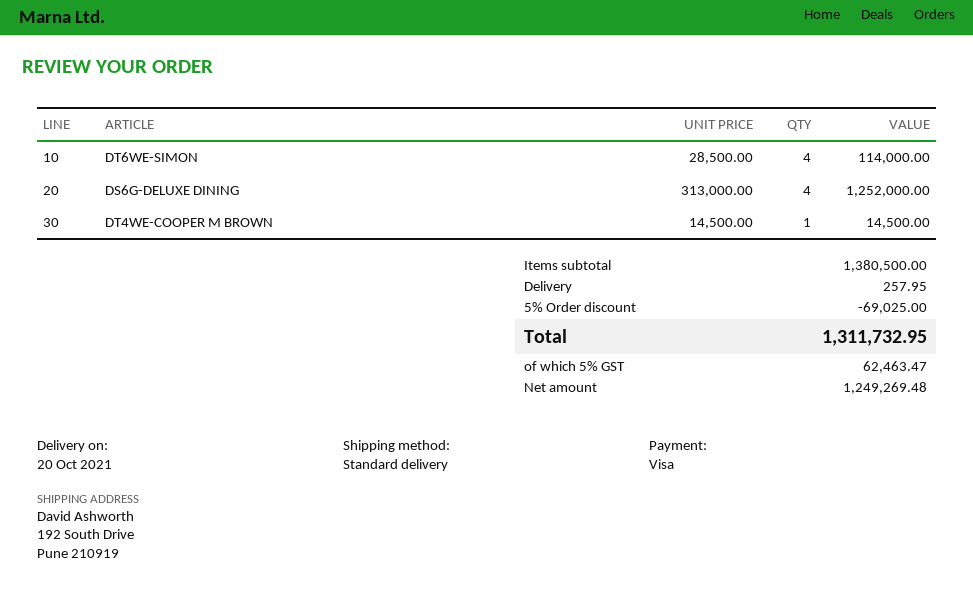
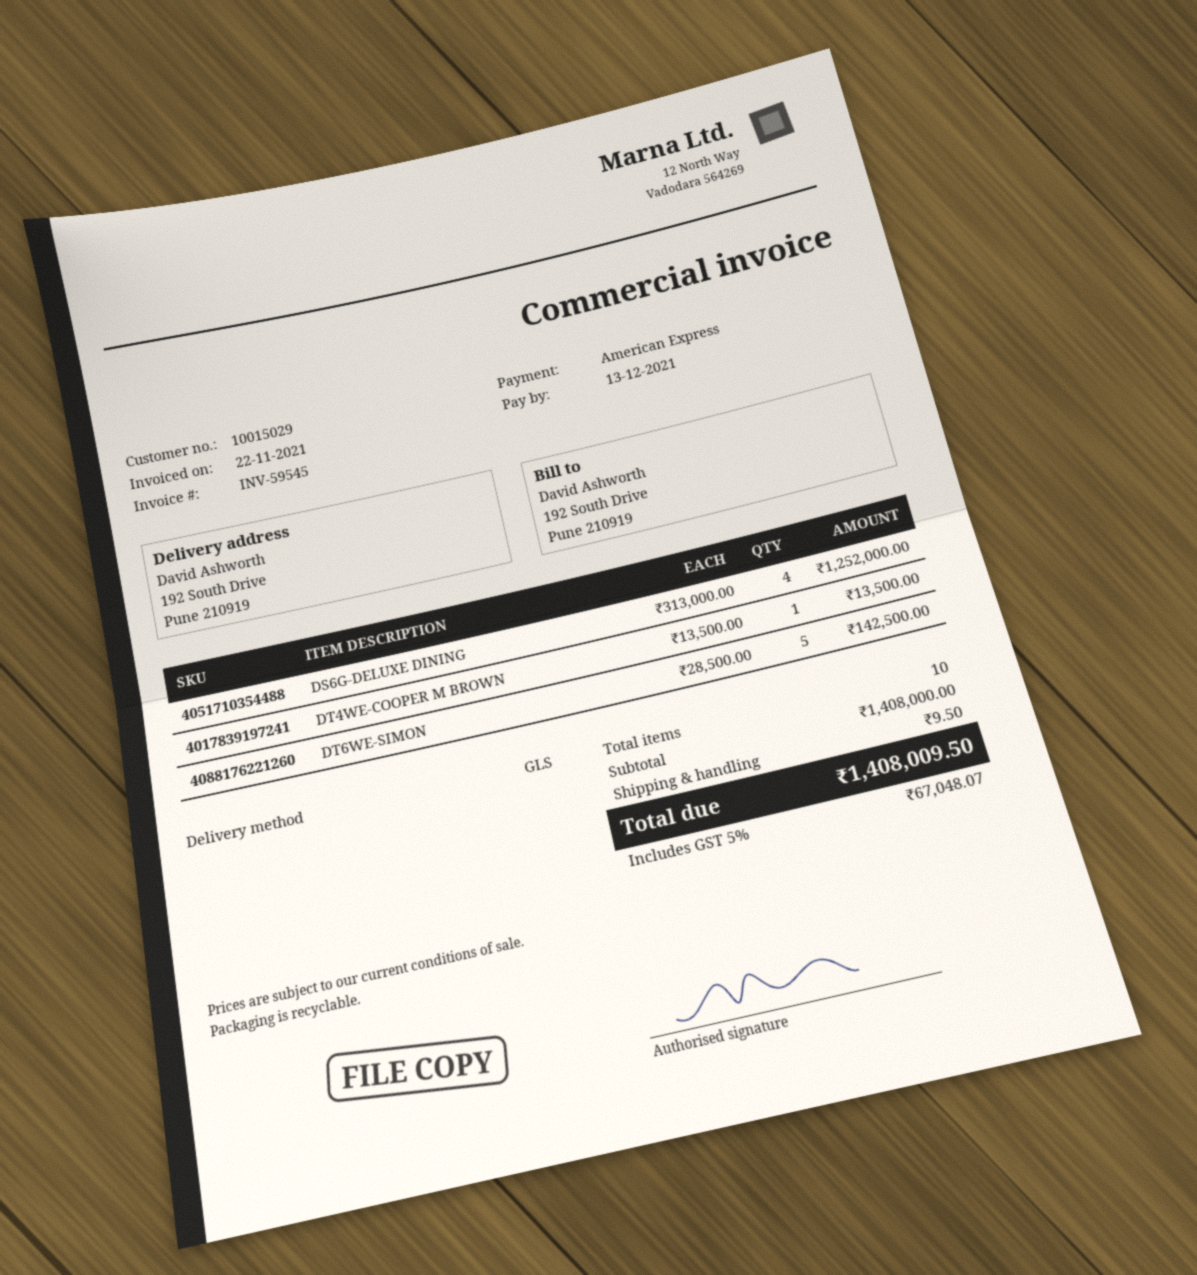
payment method: Visa -> American Express
shipping method: standard -> GLS
DT6WE-SIMON: 4 x 28500.00 = 114000.00 -> 5 x 28500.00 = 142500.00
DT4WE-COOPER M BROWN: 1 x 14500.00 = 14500.00 -> 1 x 13500.00 = 13500.00
subtotal: 1380500.00 -> 1408000.00
discount: 5% = 69025.00 -> none
shipping: 257.95 -> 9.50
tax: 5% = 62463.47 -> 5% = 67048.07
total: 1311732.95 -> 1408009.50

